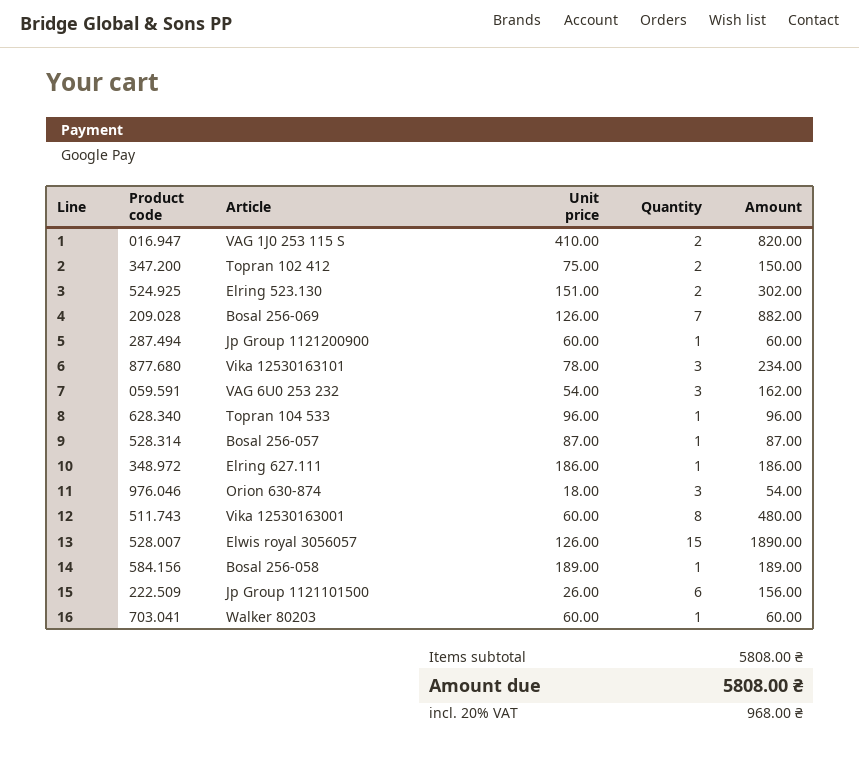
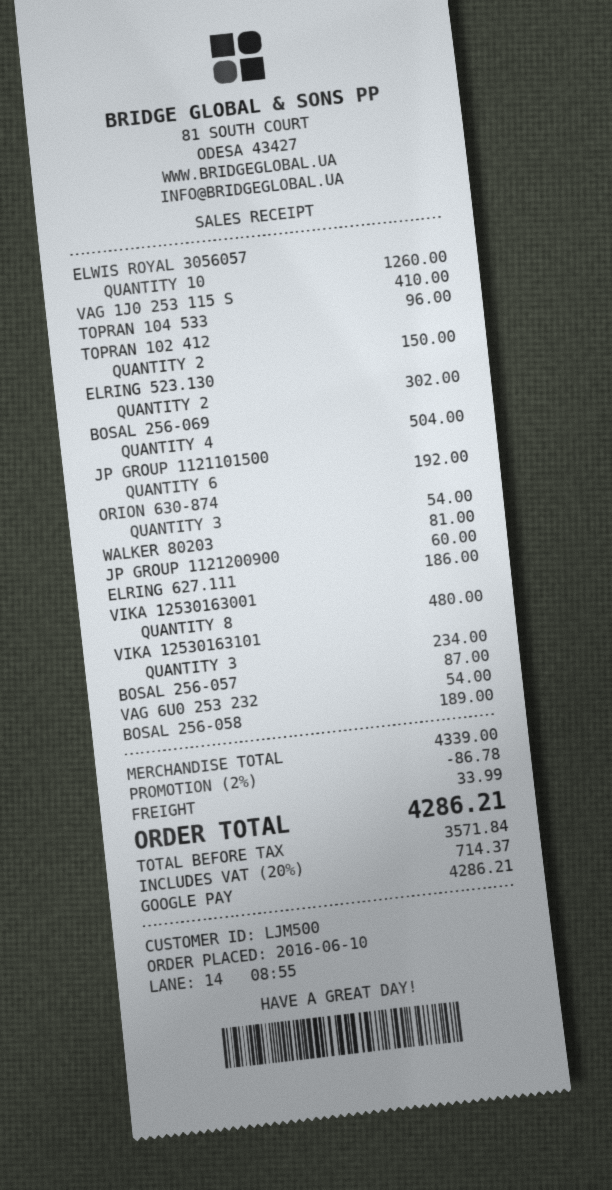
VAG 1J0 253 115 S: 2 for 820.00 -> 1 for 410.00
Bosal 256-069: 7 for 882.00 -> 4 for 504.00
VAG 6U0 253 232: 3 for 162.00 -> 1 for 54.00
Elwis royal 3056057: 15 for 1890.00 -> 10 for 1260.00
Jp Group 1121101500: 6 for 156.00 -> 6 for 192.00
Walker 80203: 1 for 60.00 -> 1 for 81.00
subtotal: 5808.00 -> 4339.00
discount: none -> 2% = 86.78
shipping: none -> 33.99
tax: 20% = 968.00 -> 20% = 714.37
total: 5808.00 -> 4286.21

